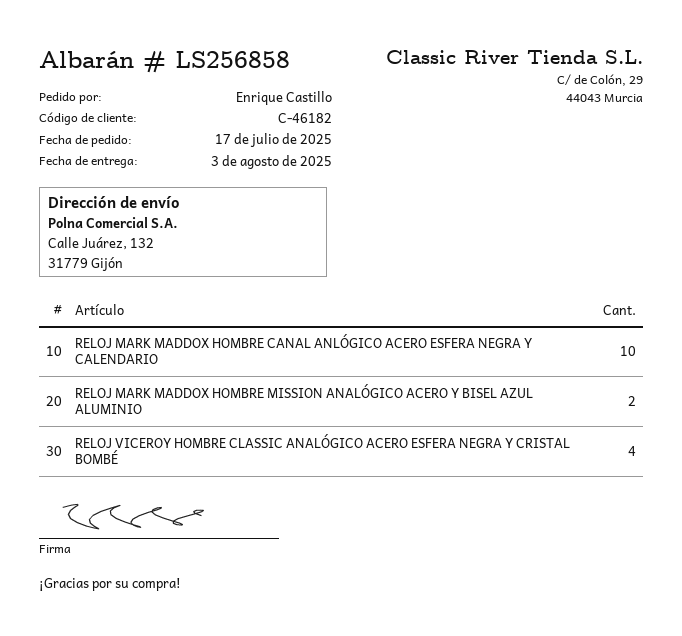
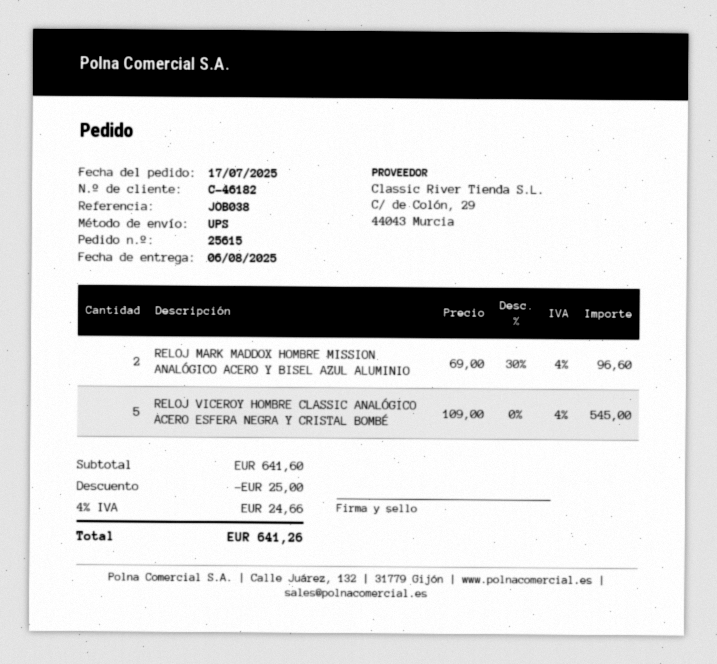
delivery date: 2025-08-03 -> 2025-08-06
RELOJ MARK MADDOX HOMBRE CANAL ANLÓGICO ACERO ESFERA NEGRA Y CALENDARIO: 10 -> none
RELOJ VICEROY HOMBRE CLASSIC ANALÓGICO ACERO ESFERA NEGRA Y CRISTAL BOMBÉ: 4 -> 5

